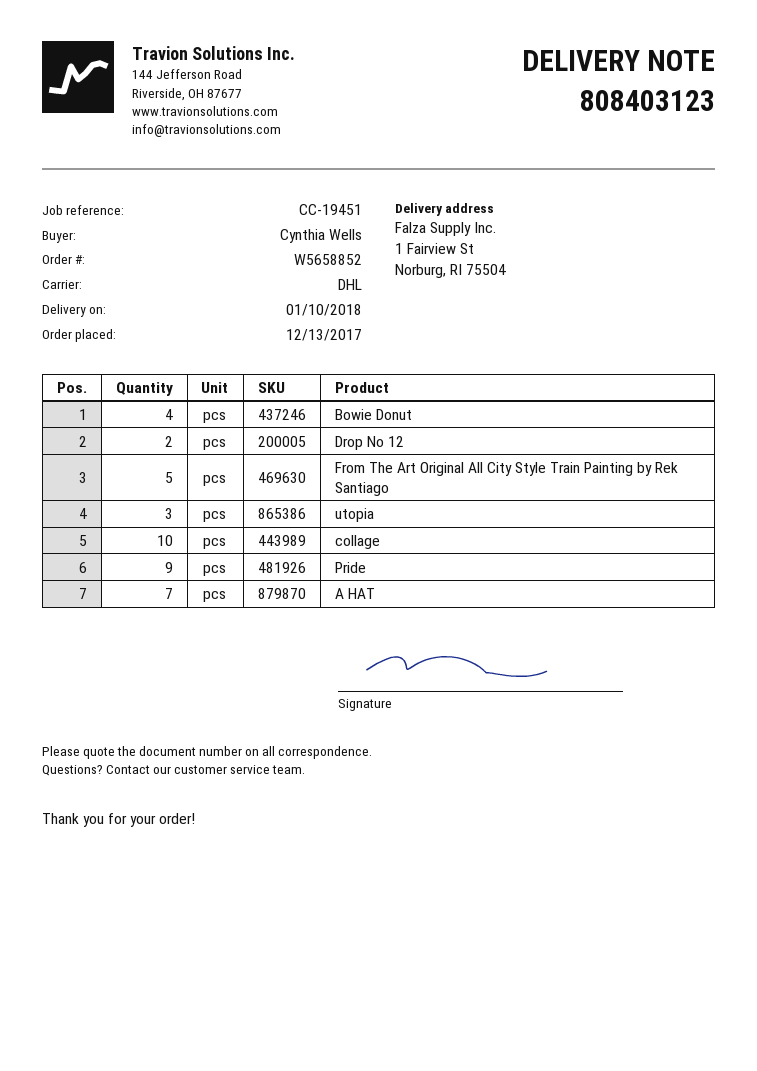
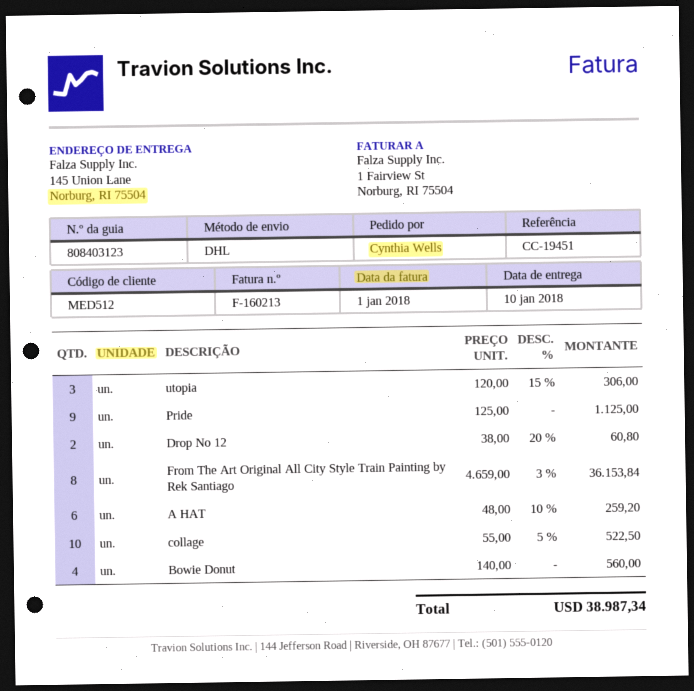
ship to: 1 Fairview St, Norburg, RI 75504 -> 145 Union Lane, Norburg, RI 75504
From The Art Original All City Style Train Painting by Rek Santiago: 5 -> 8
A HAT: 7 -> 6

